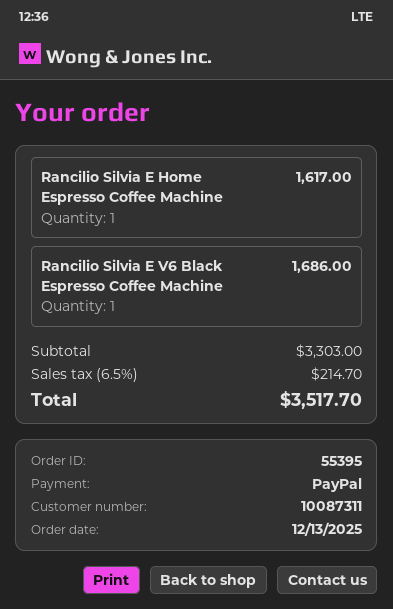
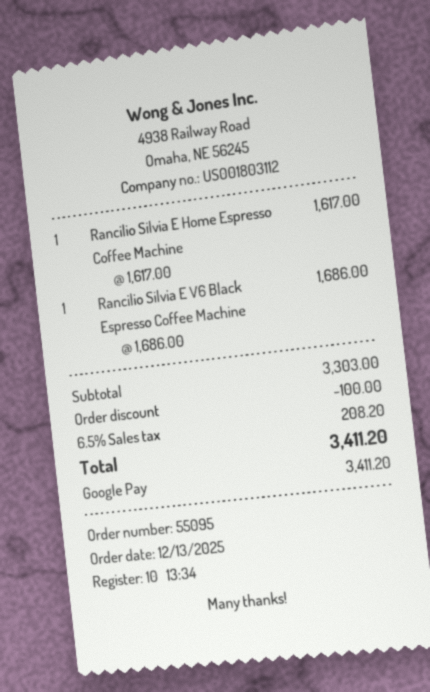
order number: 55395 -> 55095
payment method: PayPal -> Google Pay
discount: none -> 100.00
tax: 6.5% = 214.70 -> 6.5% = 208.20
total: 3517.70 -> 3411.20

